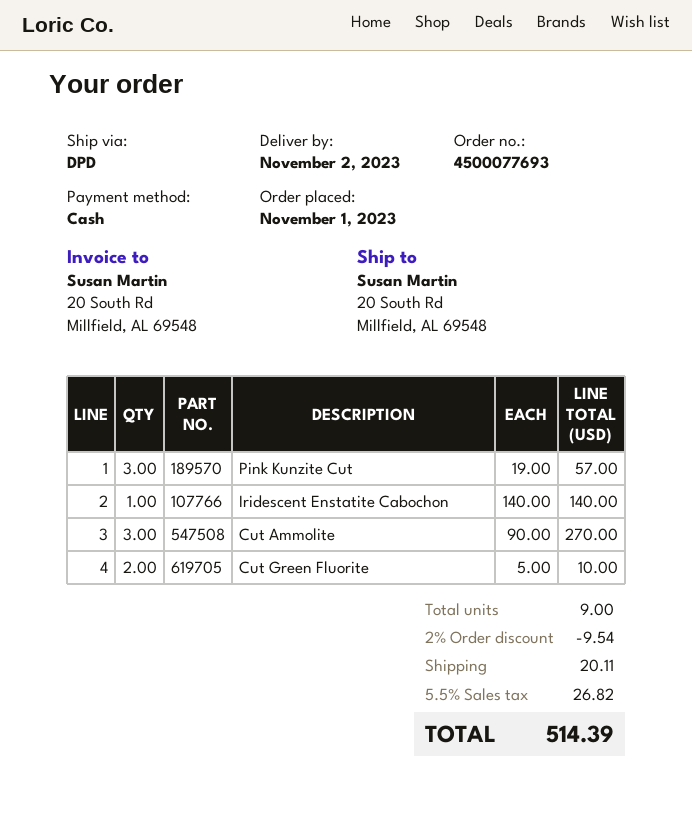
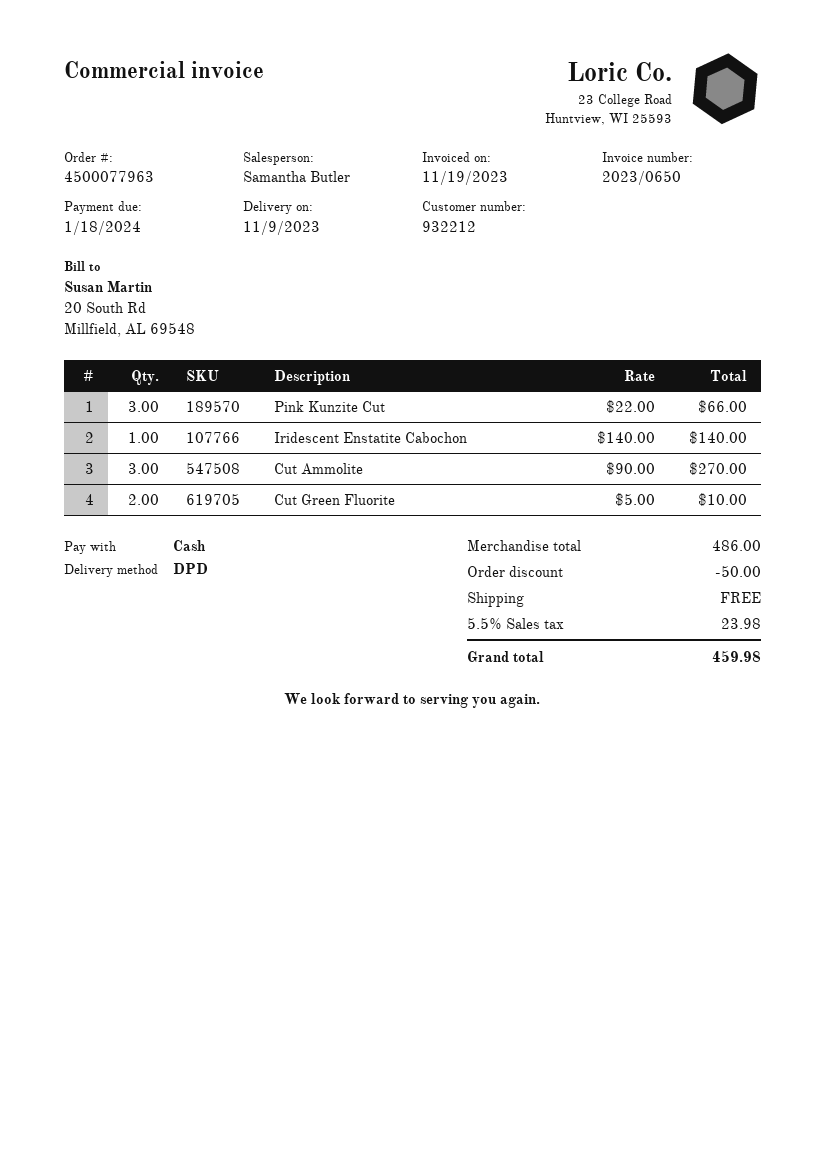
order number: 4500077693 -> 4500077963
delivery date: 2023-11-02 -> 2023-11-09
Pink Kunzite Cut: 3 x 19.00 = 57.00 -> 3 x 22.00 = 66.00
discount: 9.54 -> 50.00
shipping: 20.11 -> 0.00
tax: 5.5% = 26.82 -> 5.5% = 23.98
total: 514.39 -> 459.98

